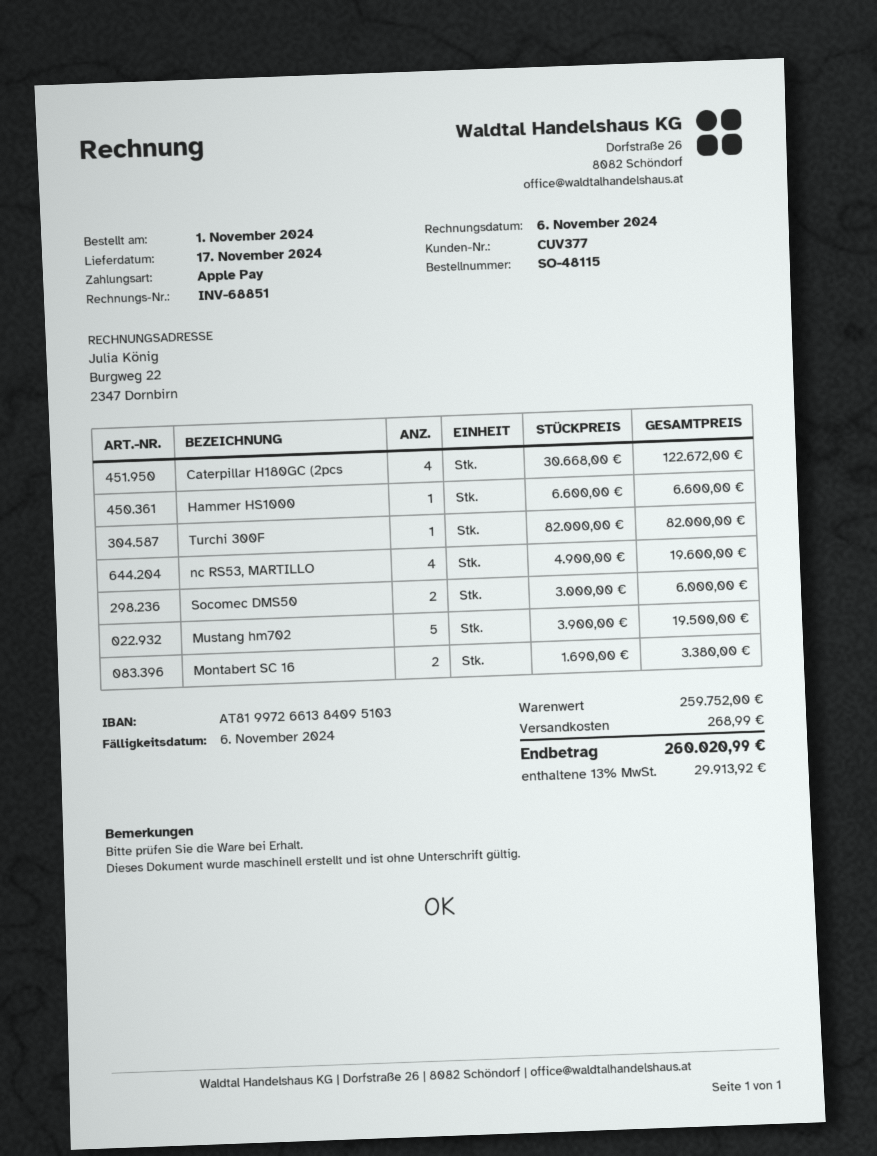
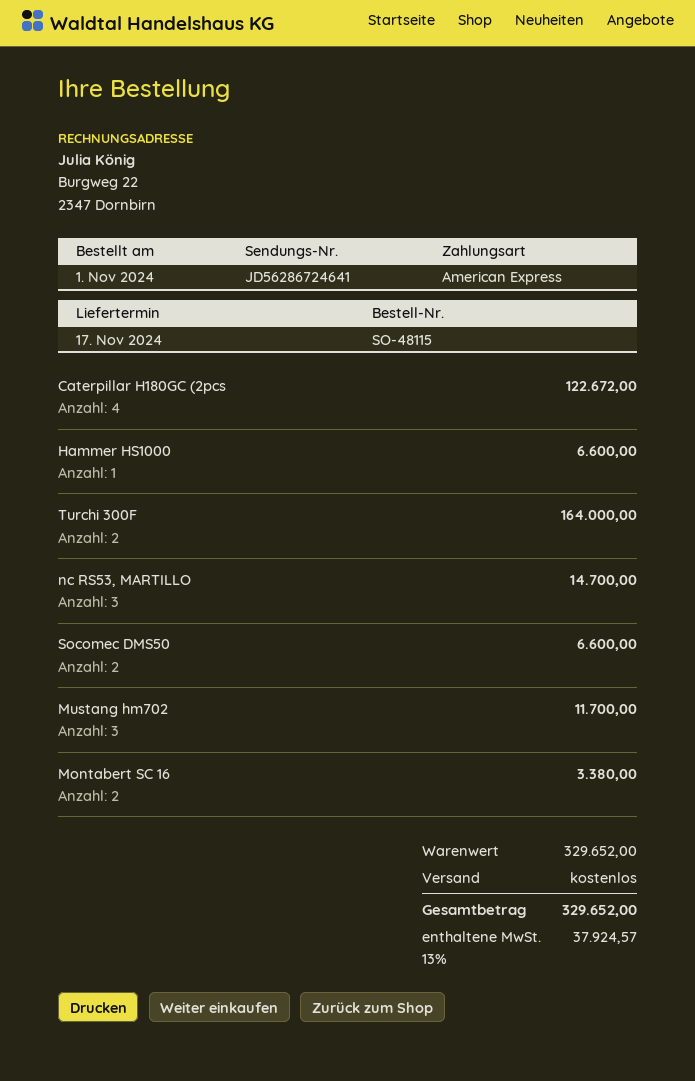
payment method: Apple Pay -> American Express
Turchi 300F: 1 for 82000.00 -> 2 for 164000.00
nc RS53, MARTILLO: 4 for 19600.00 -> 3 for 14700.00
Socomec DMS50: 2 for 6000.00 -> 2 for 6600.00
Mustang hm702: 5 for 19500.00 -> 3 for 11700.00
subtotal: 259752.00 -> 329652.00
shipping: 268.99 -> 0.00
tax: 13% = 29913.92 -> 13% = 37924.57
total: 260020.99 -> 329652.00

